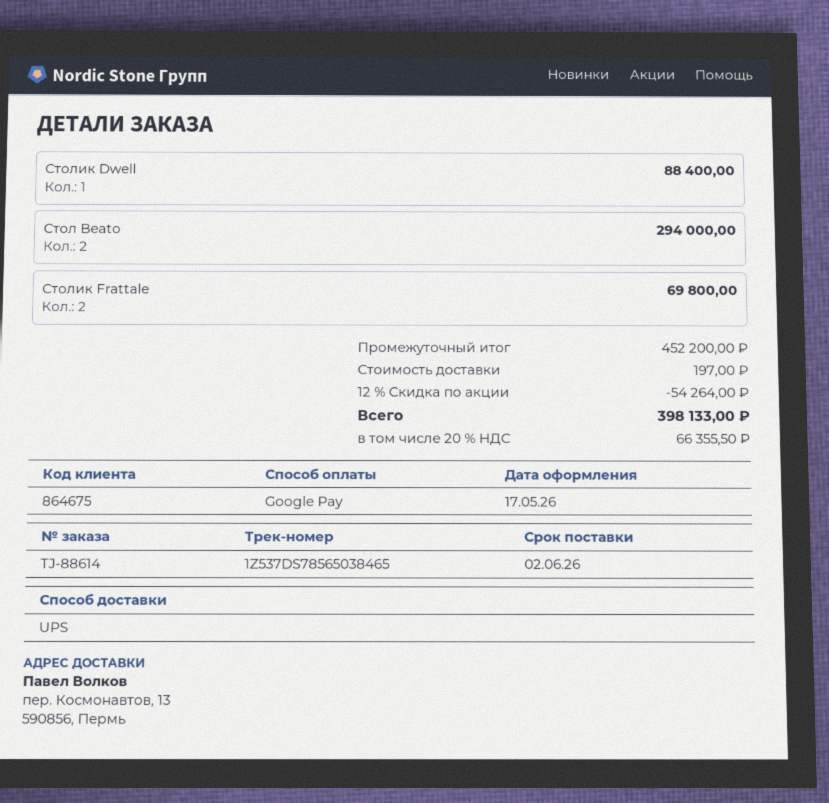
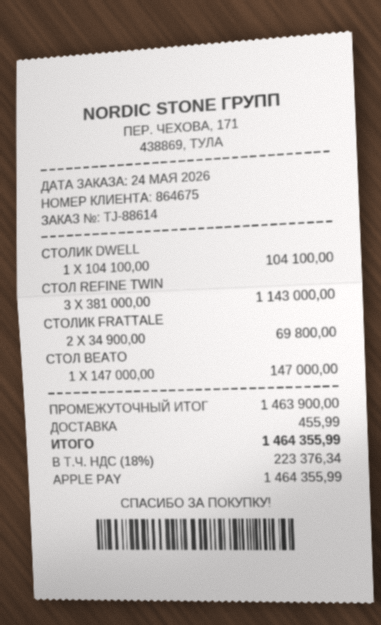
order date: 2026-05-17 -> 2026-05-24
payment method: Google Pay -> Apple Pay
Столик Dwell: 1 for 88400.00 -> 1 for 104100.00
Стол Beato: 2 for 294000.00 -> 1 for 147000.00
СТОЛ REFINE TWIN: none -> 3 for 1143000.00
subtotal: 452200.00 -> 1463900.00
discount: 12% = 54264.00 -> none
shipping: 197.00 -> 455.99
tax: 20% = 66355.50 -> 18% = 223376.34
total: 398133.00 -> 1464355.99

